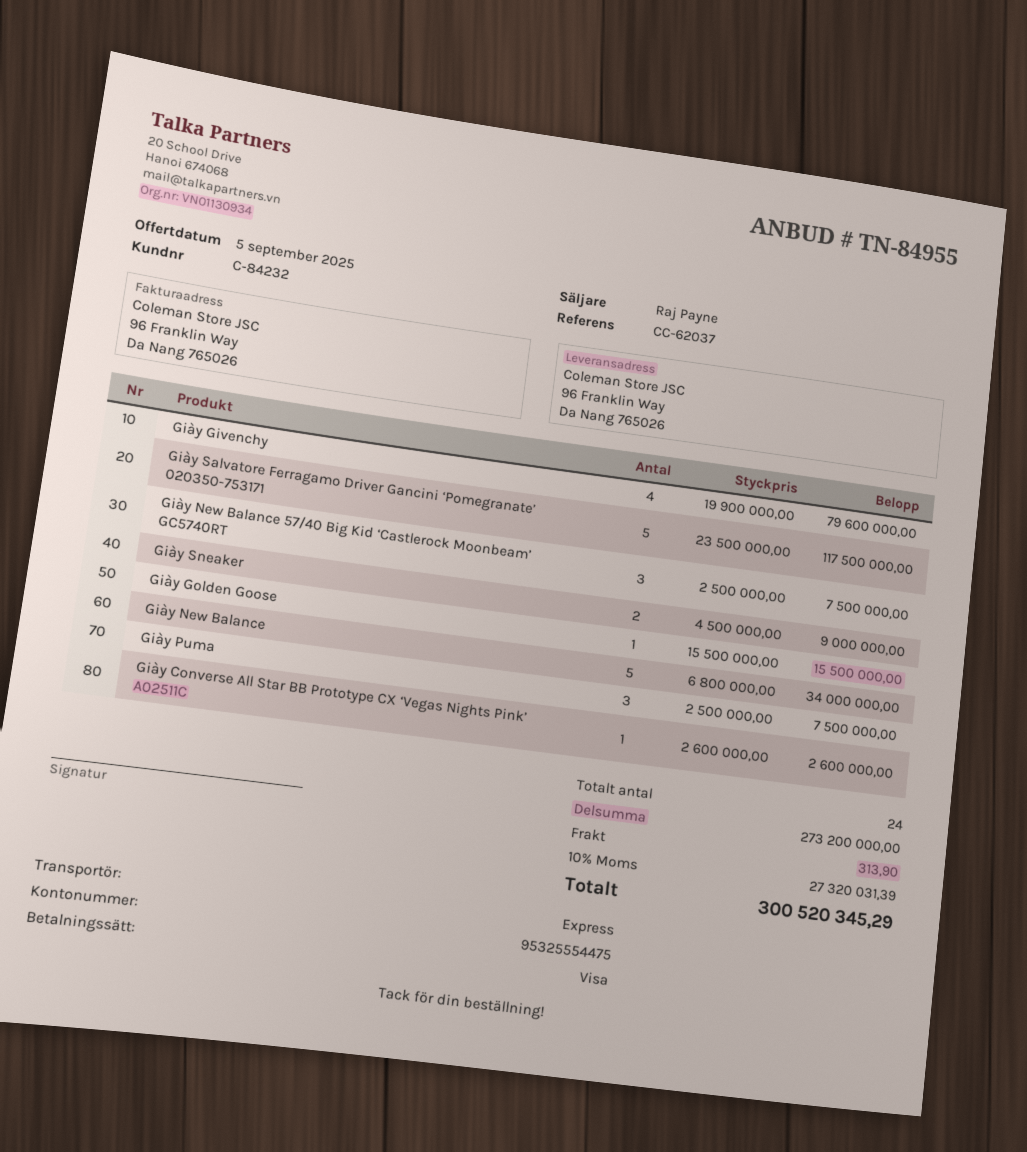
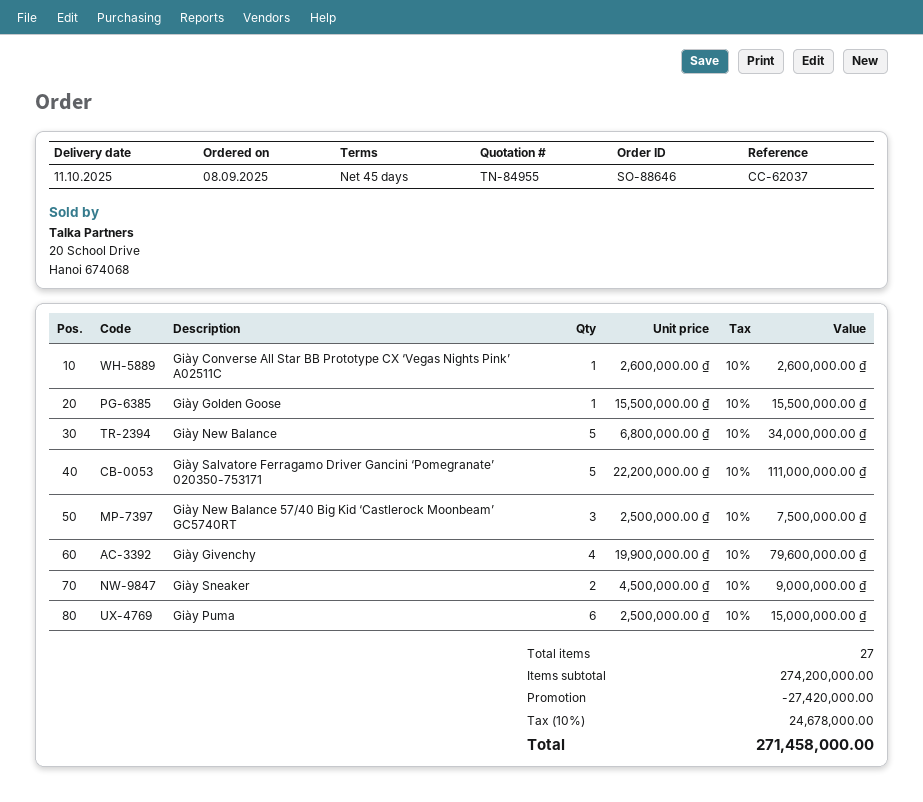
Giày Salvatore Ferragamo Driver Gancini ‘Pomegranate’ 020350-753171: 5 x 23500000.00 = 117500000.00 -> 5 x 22200000.00 = 111000000.00
Giày Puma: 3 x 2500000.00 = 7500000.00 -> 6 x 2500000.00 = 15000000.00
total quantity: 24 -> 27
subtotal: 273200000.00 -> 274200000.00
discount: none -> 27420000.00
shipping: 313.90 -> none
tax: 10% = 27320031.39 -> 10% = 24678000.00
total: 300520345.29 -> 271458000.00

